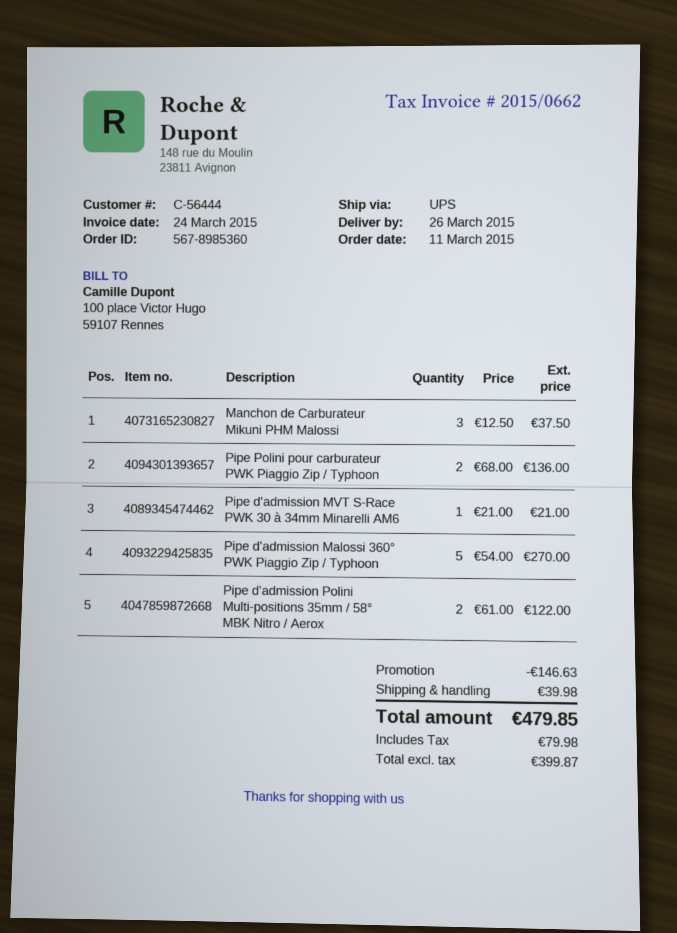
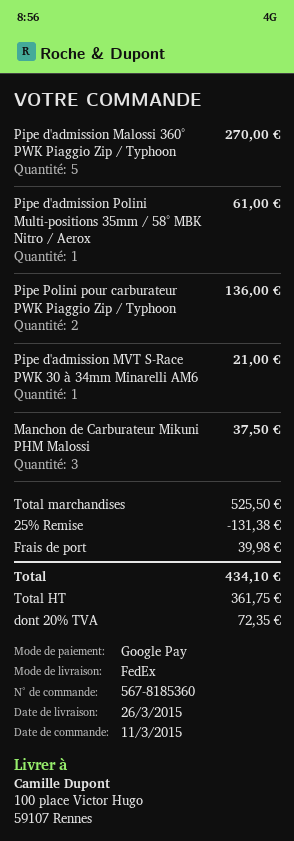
order number: 567-8985360 -> 567-8185360
shipping method: UPS -> FedEx
Pipe d'admission Polini Multi-positions 35mm / 58° MBK Nitro / Aerox: 2 for 122.00 -> 1 for 61.00
discount: 146.63 -> 131.38
net: 399.87 -> 361.75
tax: 79.98 -> 72.35
total: 479.85 -> 434.10

